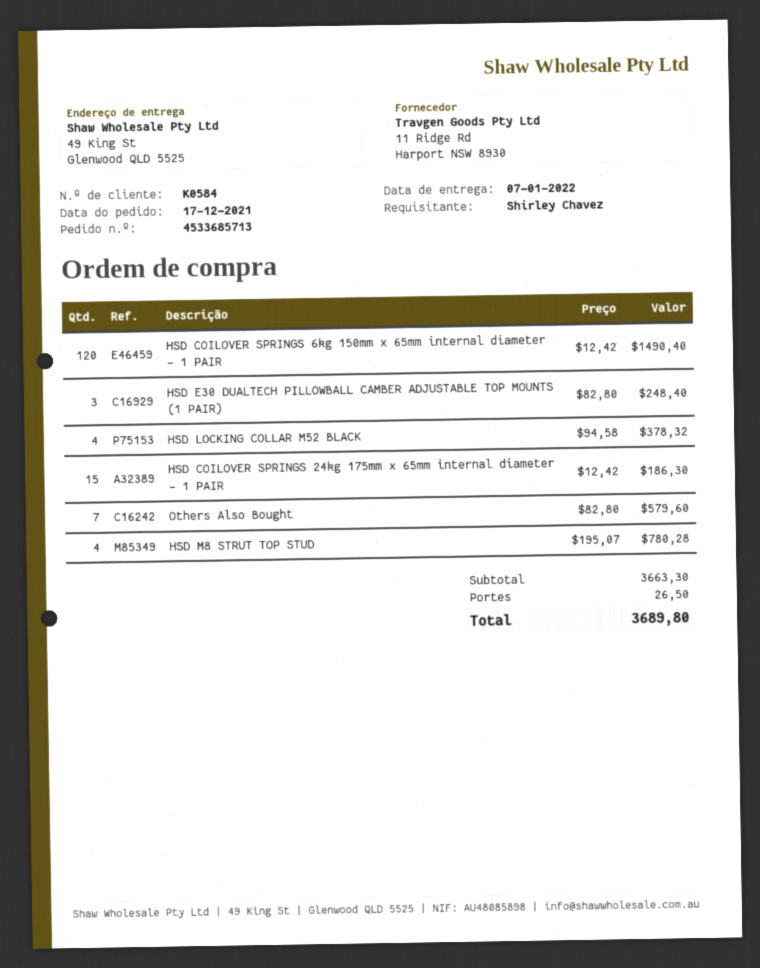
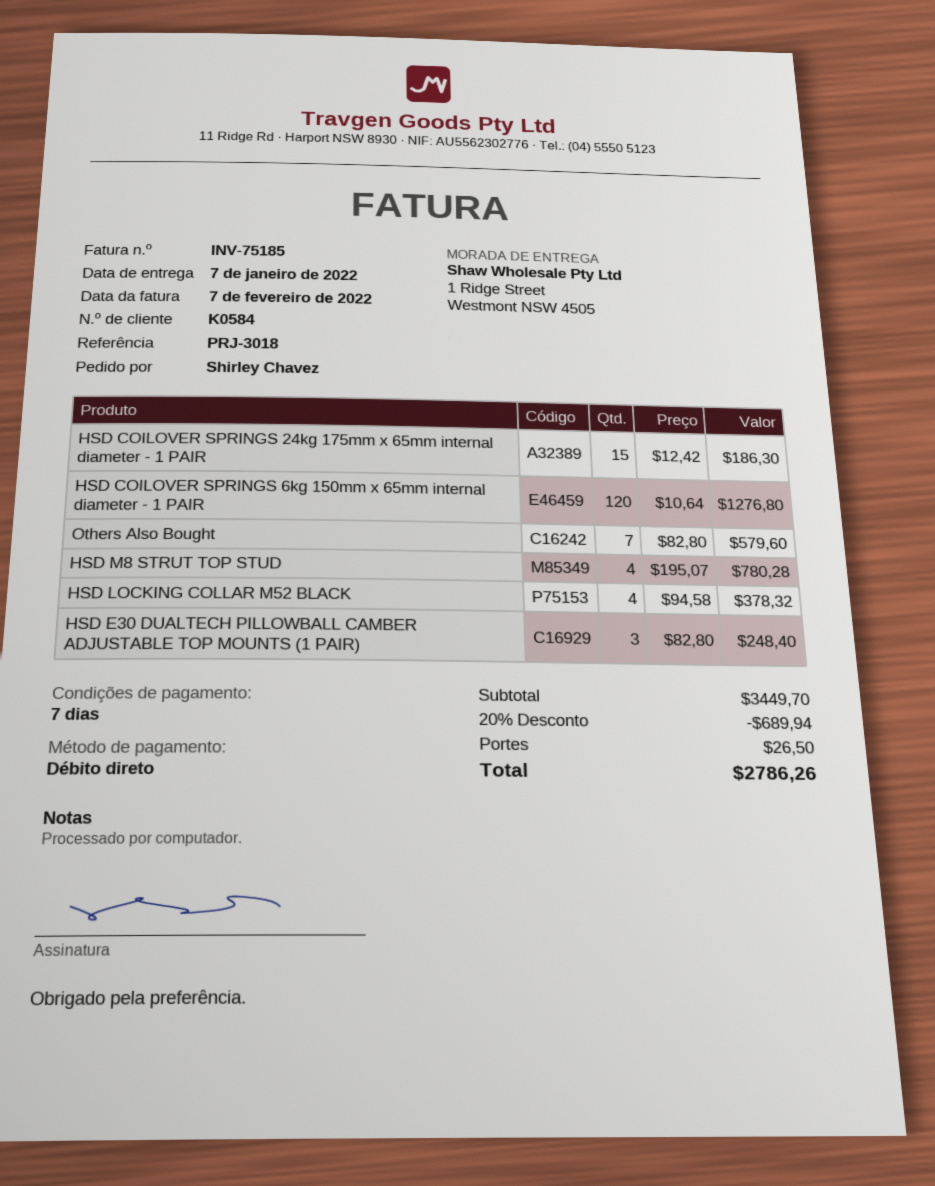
ship to: 49 King St, Glenwood QLD 5525 -> 1 Ridge Street, Westmont NSW 4505
HSD COILOVER SPRINGS 6kg 150mm x 65mm internal diameter - 1 PAIR: 120 x 12.42 = 1490.40 -> 120 x 10.64 = 1276.80
subtotal: 3663.30 -> 3449.70
discount: none -> 20% = 689.94
total: 3689.80 -> 2786.26

